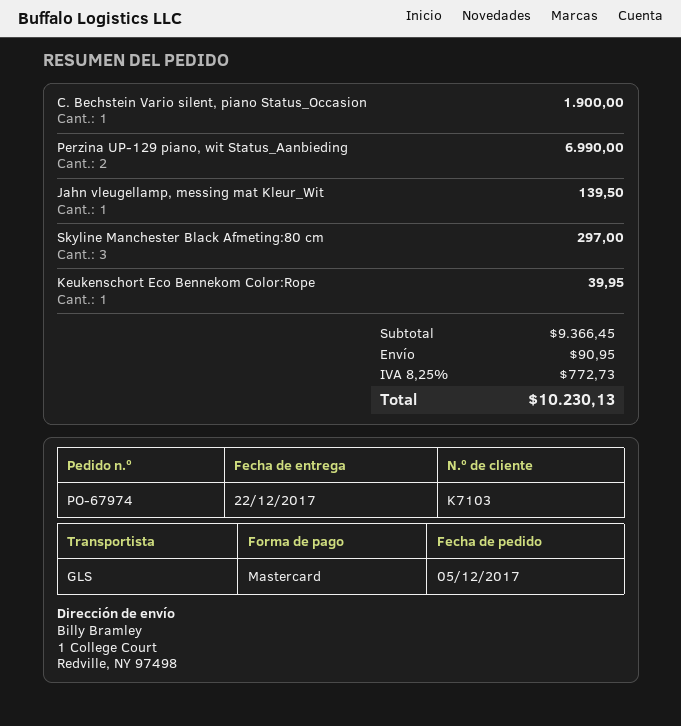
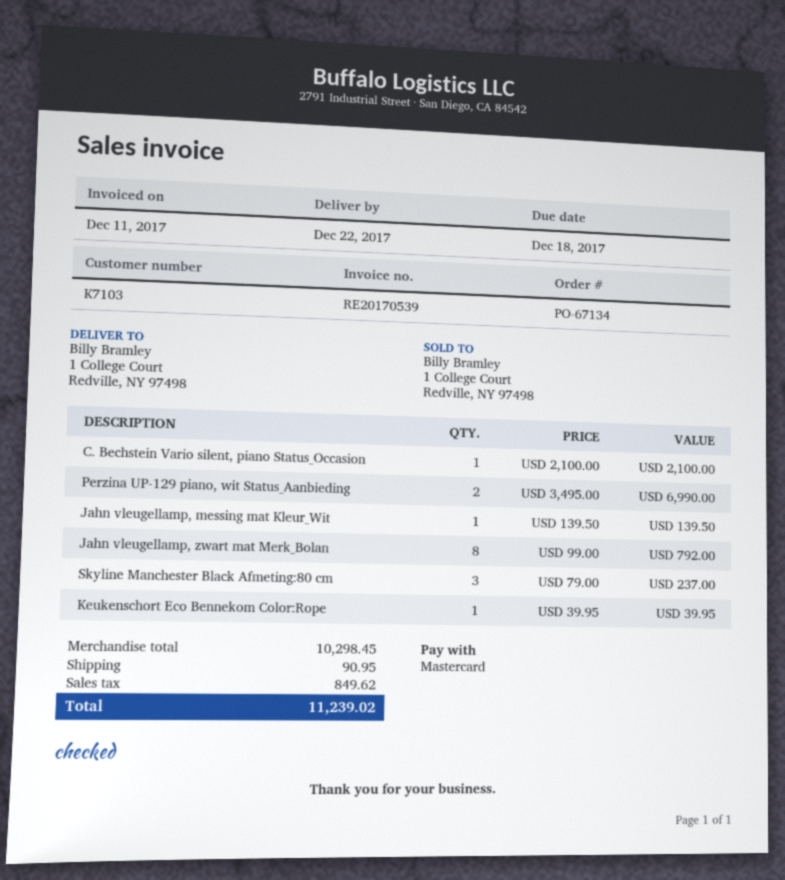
order number: PO-67974 -> PO-67134
C. Bechstein Vario silent, piano Status_Occasion: 1 for 1900.00 -> 1 for 2100.00
Skyline Manchester Black Afmeting:80 cm: 3 for 297.00 -> 3 for 237.00
Jahn vleugellamp, zwart mat Merk_Bolan: none -> 8 for 792.00
subtotal: 9366.45 -> 10298.45
tax: 772.73 -> 849.62
total: 10230.13 -> 11239.02

